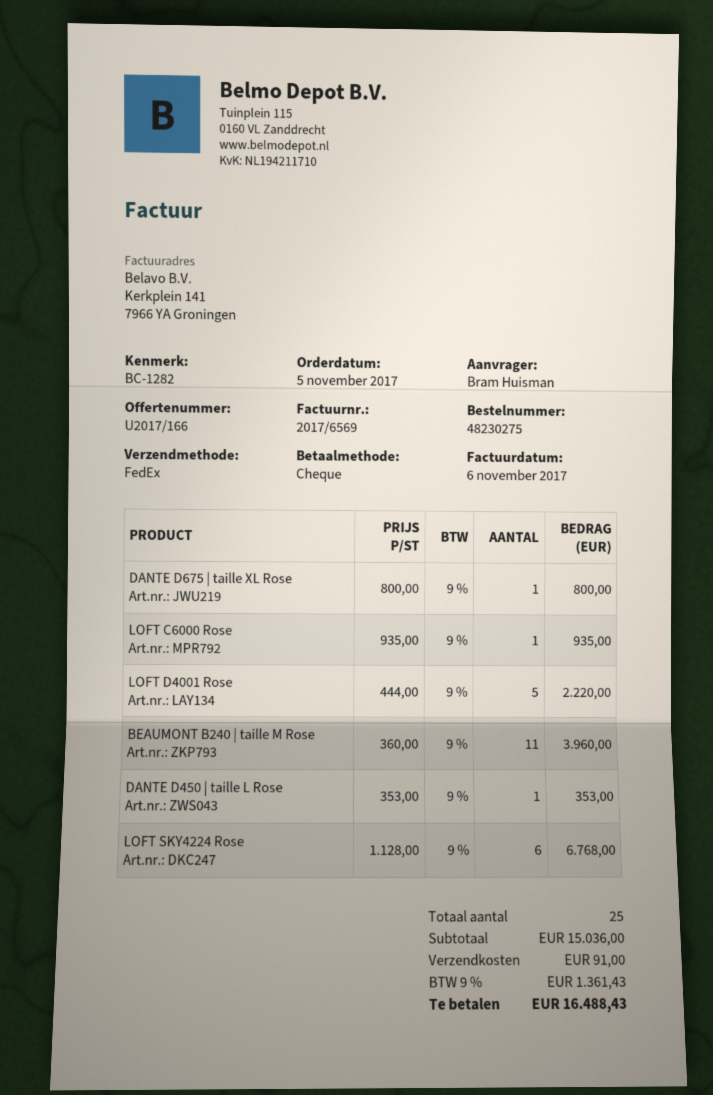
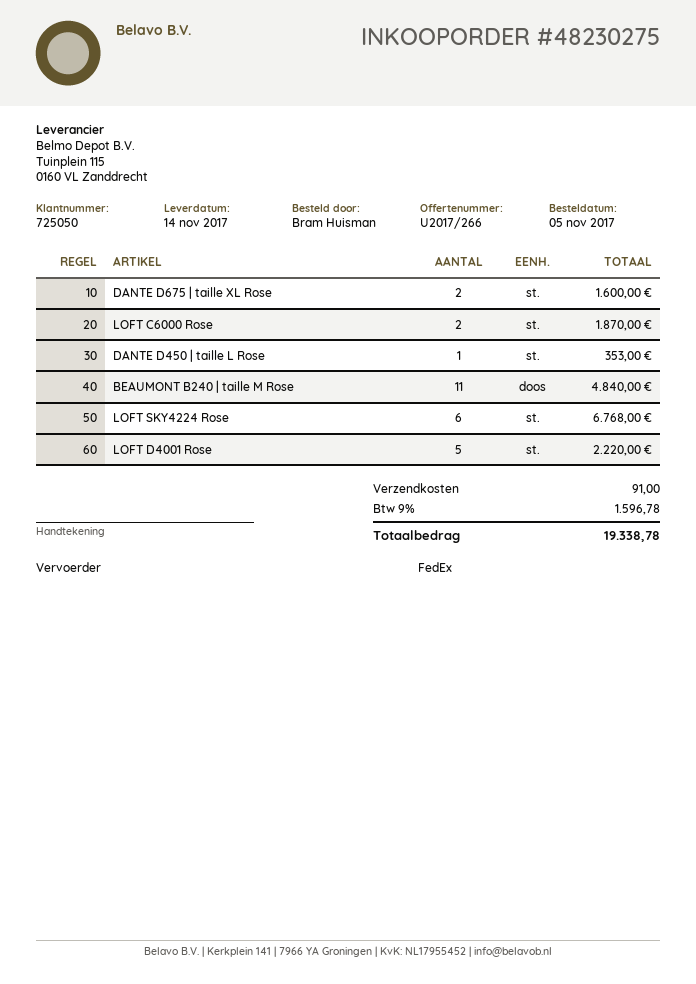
quote number: U2017/166 -> U2017/266
DANTE D675 | taille XL Rose: 1 for 800.00 -> 2 for 1600.00
LOFT C6000 Rose: 1 for 935.00 -> 2 for 1870.00
BEAUMONT B240 | taille M Rose: 11 for 3960.00 -> 11 for 4840.00
tax: 9% = 1361.43 -> 9% = 1596.78
total: 16488.43 -> 19338.78

